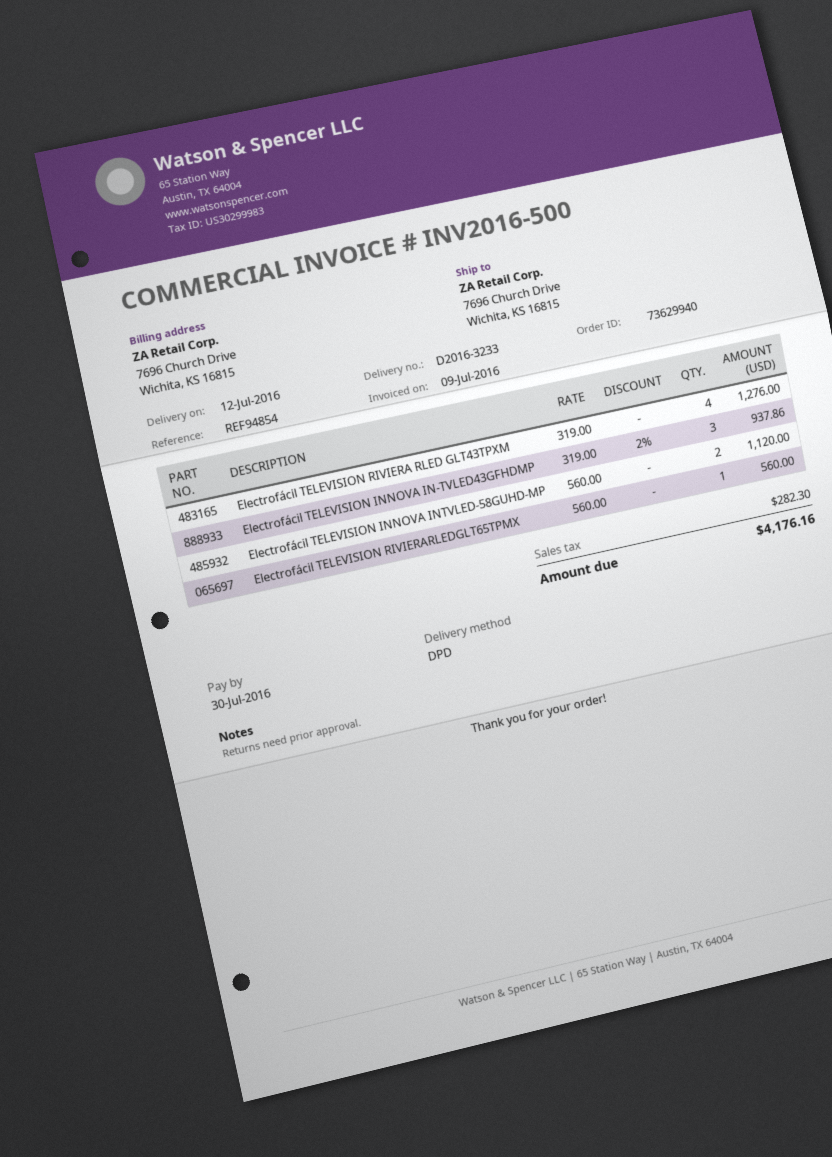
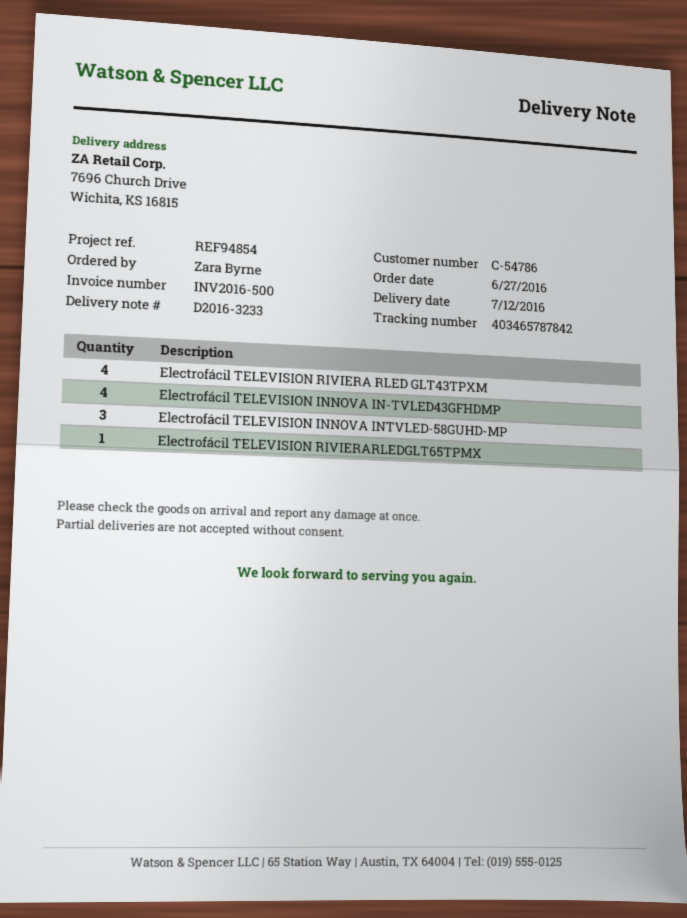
Electrofácil TELEVISION INNOVA IN-TVLED43GFHDMP: 3 -> 4
Electrofácil TELEVISION INNOVA INTVLED-58GUHD-MP: 2 -> 3

